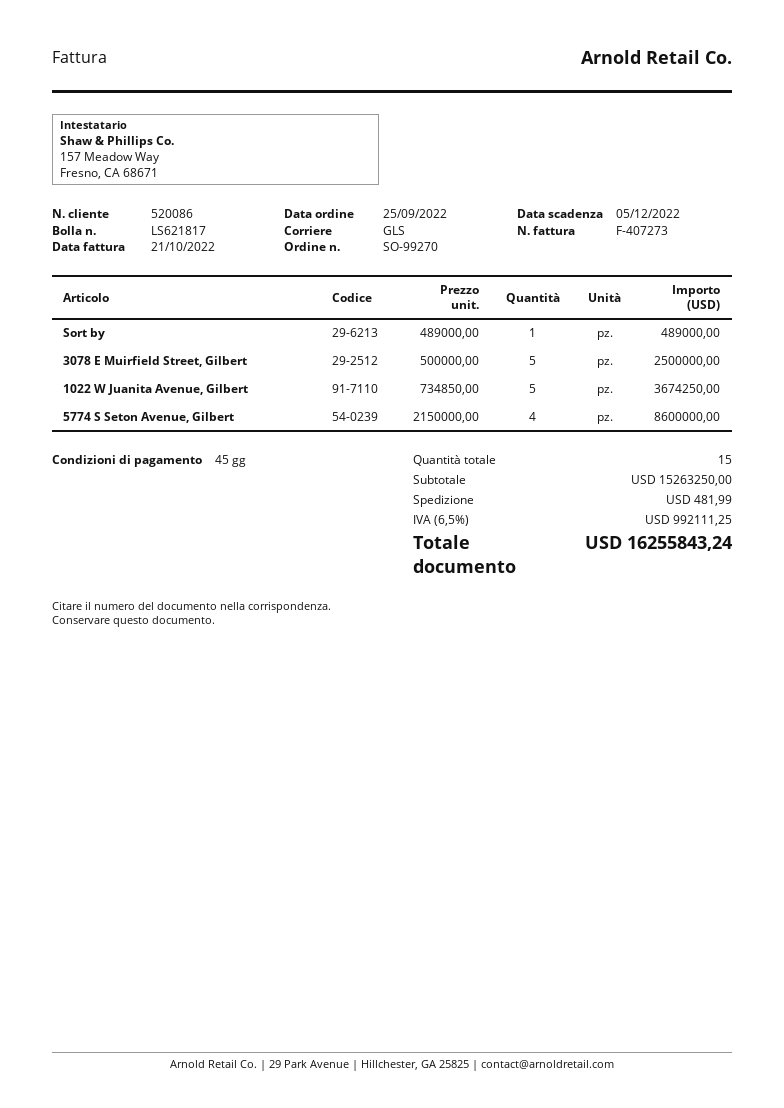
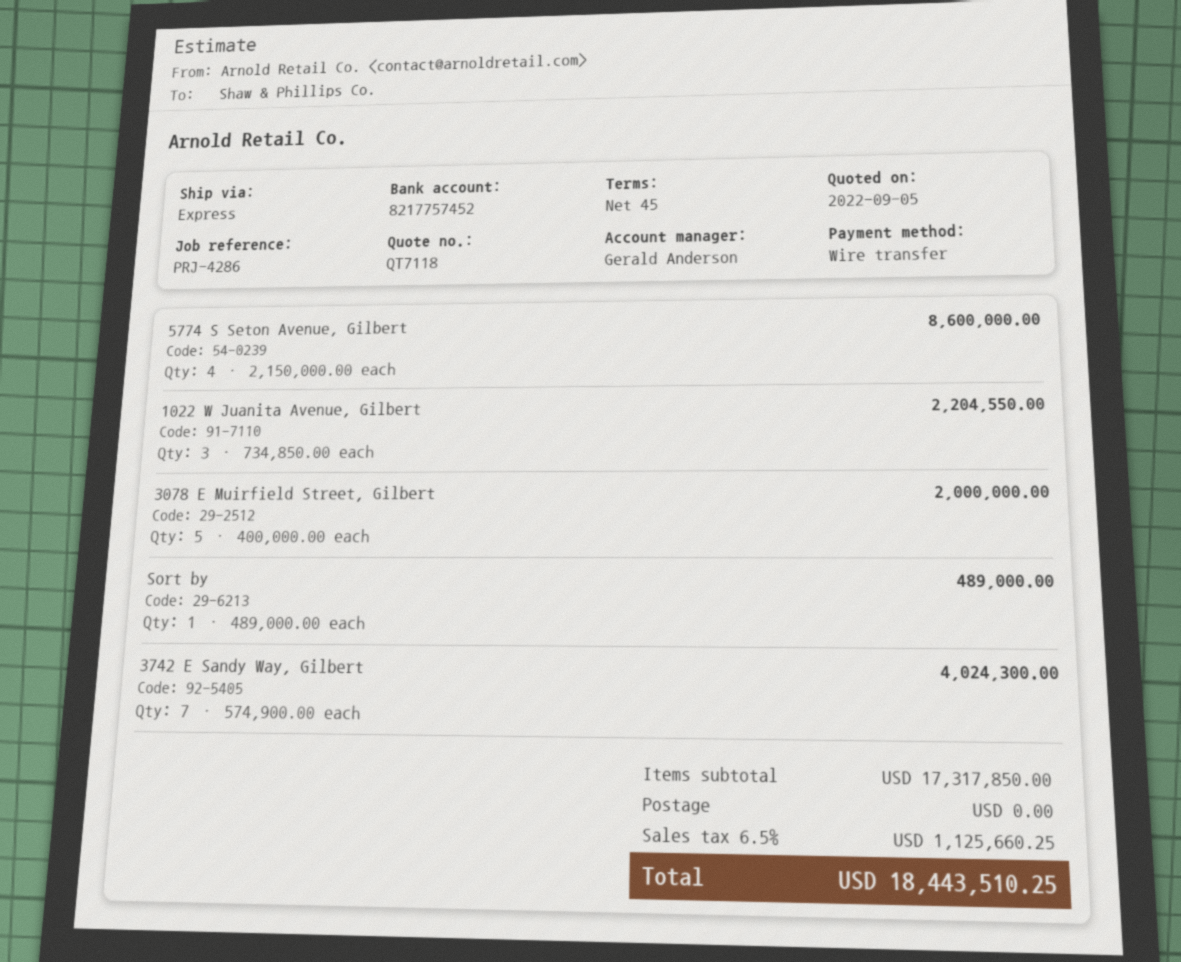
shipping method: GLS -> express
3078 E Muirfield Street, Gilbert: 5 x 500000.00 = 2500000.00 -> 5 x 400000.00 = 2000000.00
1022 W Juanita Avenue, Gilbert: 5 x 734850.00 = 3674250.00 -> 3 x 734850.00 = 2204550.00
3742 E Sandy Way, Gilbert: none -> 7 x 574900.00 = 4024300.00
subtotal: 15263250.00 -> 17317850.00
shipping: 481.99 -> 0.00
tax: 6.5% = 992111.25 -> 6.5% = 1125660.25
total: 16255843.24 -> 18443510.25

